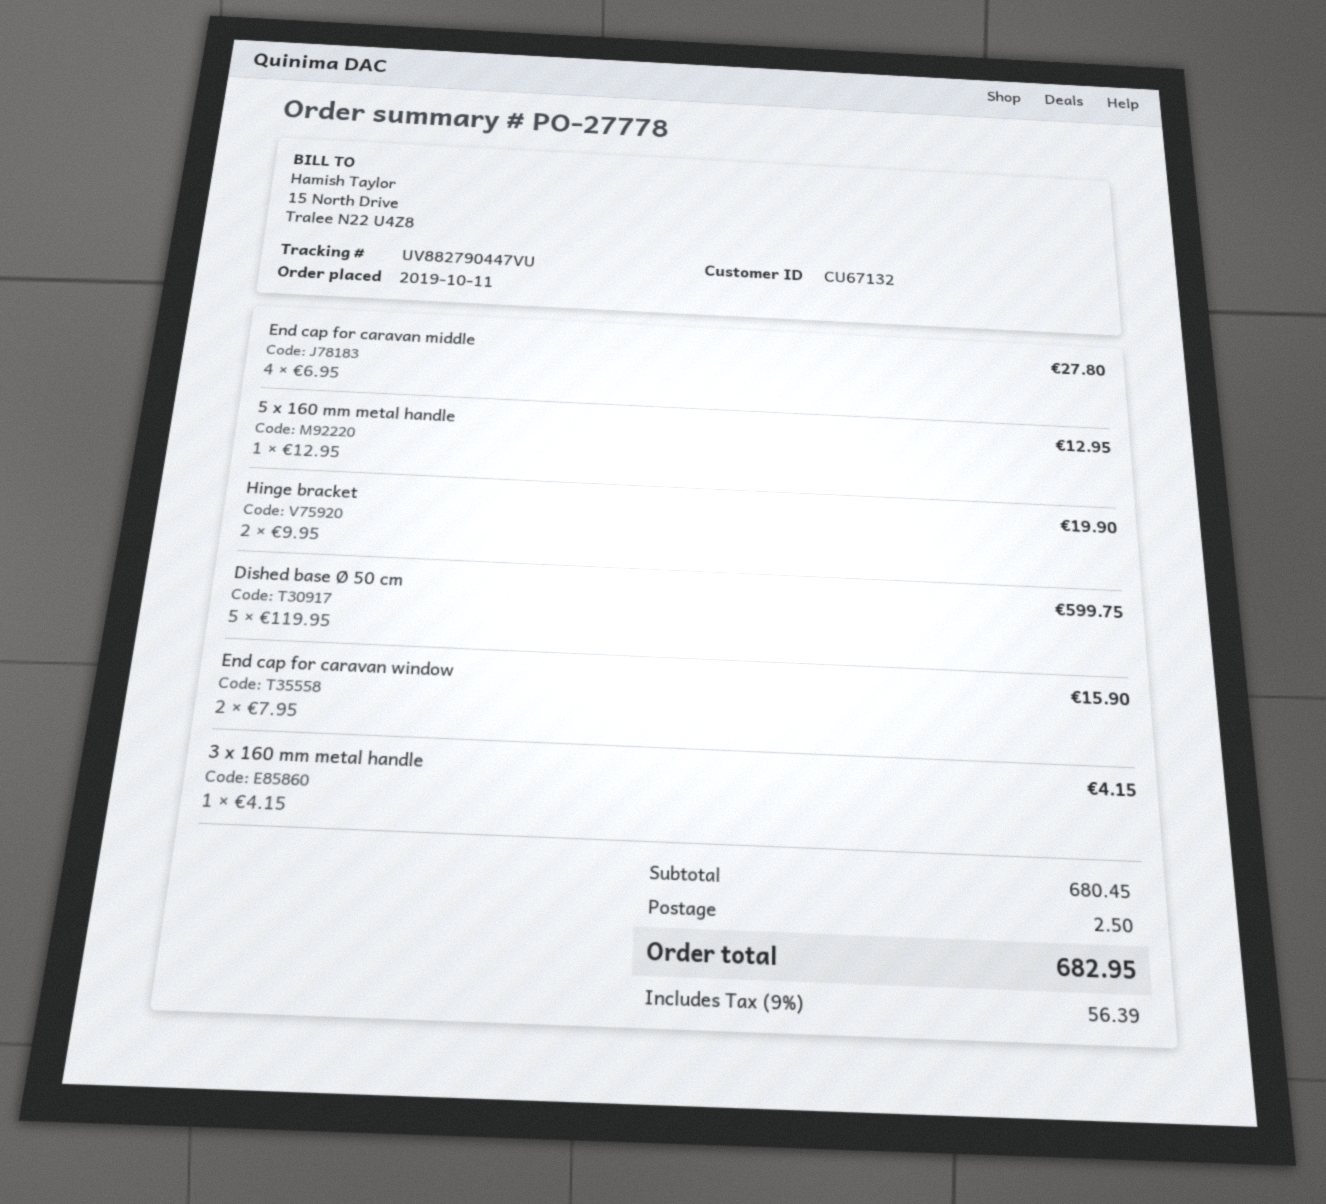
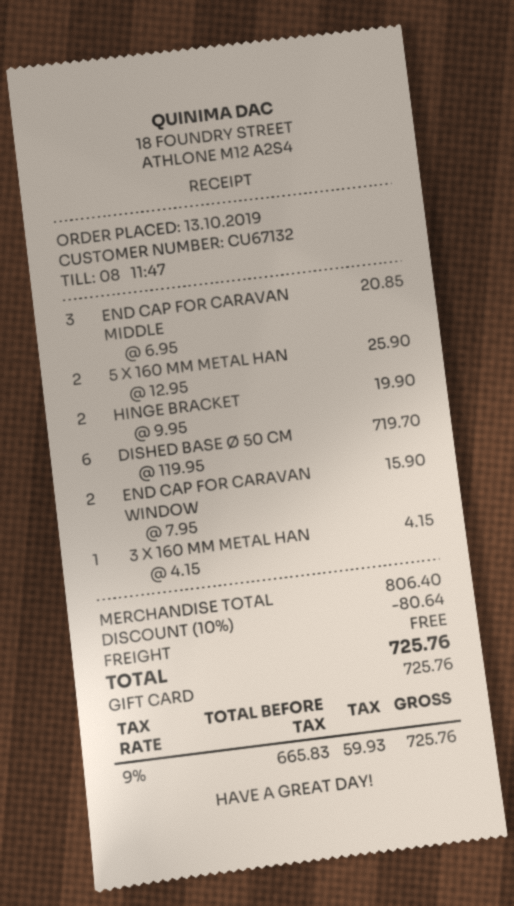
order date: 2019-10-11 -> 2019-10-13
End cap for caravan middle: 4 x 6.95 = 27.80 -> 3 x 6.95 = 20.85
5 x 160 mm metal handle: 1 x 12.95 = 12.95 -> 2 x 12.95 = 25.90
Dished base Ø 50 cm: 5 x 119.95 = 599.75 -> 6 x 119.95 = 719.70
subtotal: 680.45 -> 806.40
discount: none -> 10% = 80.64
shipping: 2.50 -> 0.00
tax: 9% = 56.39 -> 9% = 59.93
total: 682.95 -> 725.76

